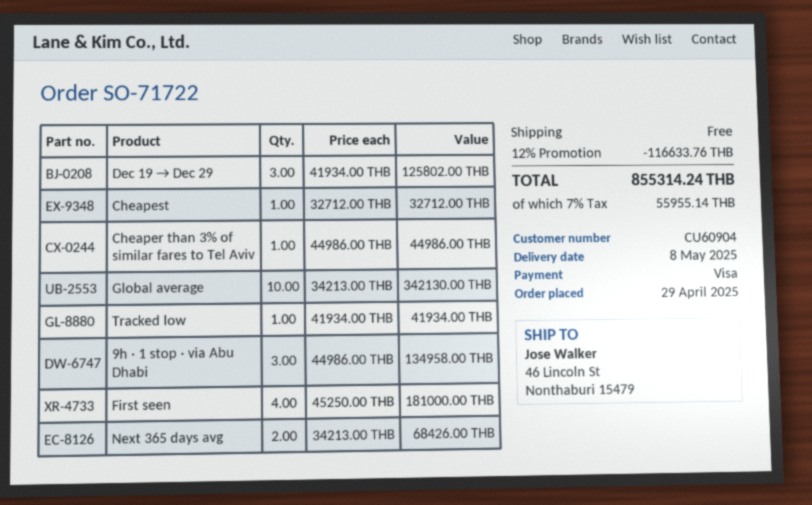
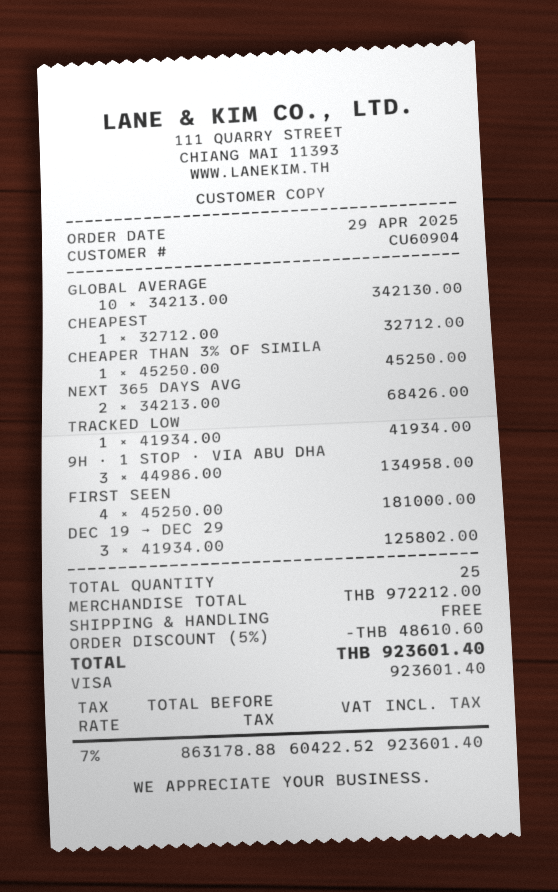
Cheaper than 3% of similar fares to Tel Aviv: 1 x 44986.00 = 44986.00 -> 1 x 45250.00 = 45250.00
discount: 12% = 116633.76 -> 5% = 48610.60
tax: 7% = 55955.14 -> 7% = 60422.52
total: 855314.24 -> 923601.40

